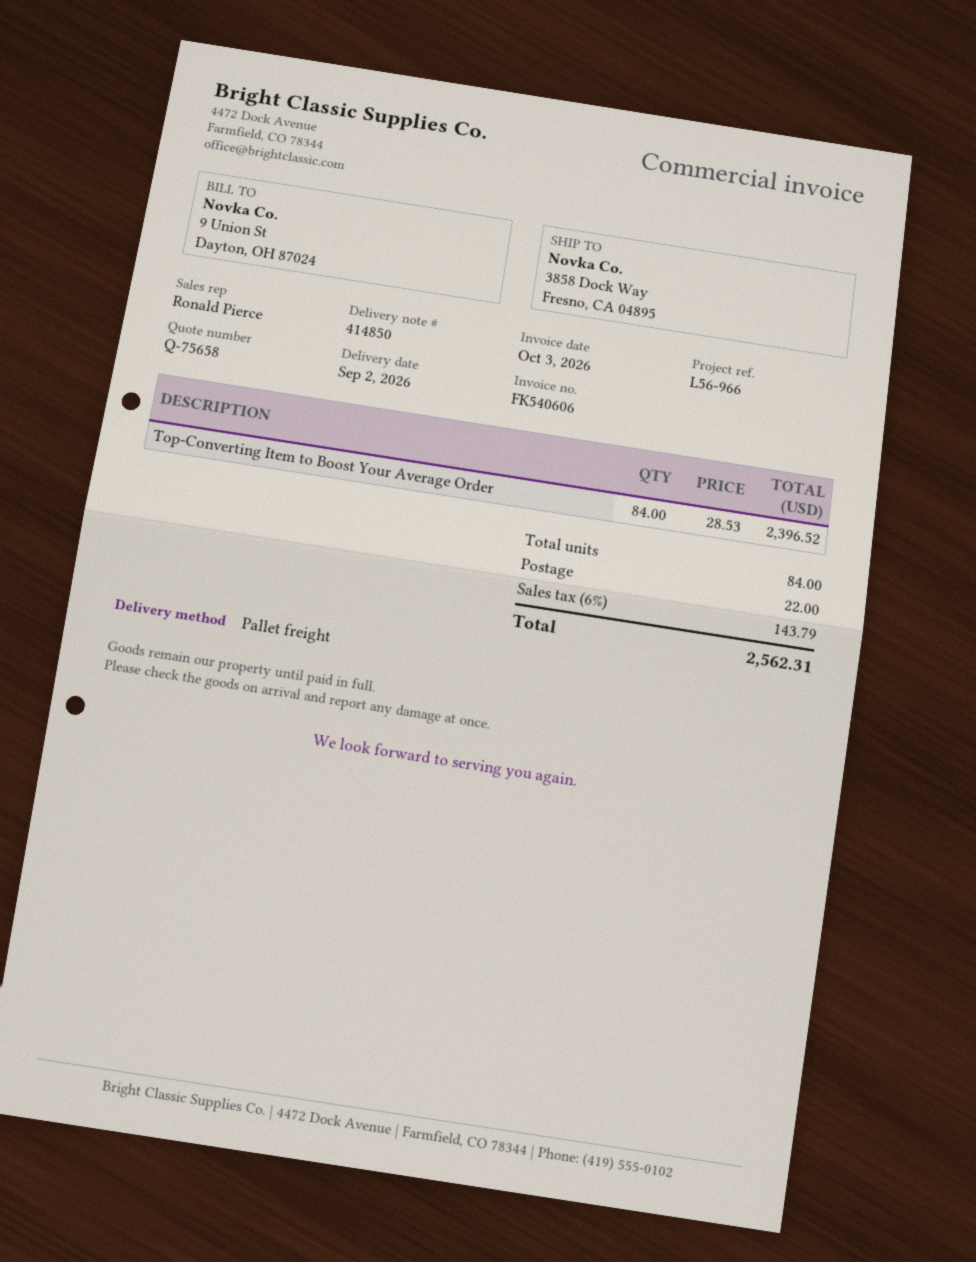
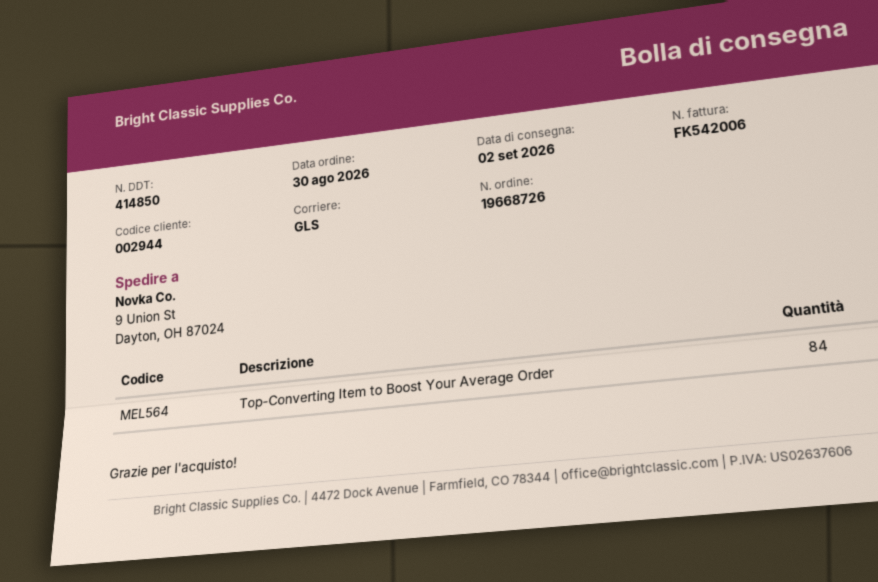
invoice number: FK540606 -> FK542006
shipping method: pallet freight -> GLS
ship to: 3858 Dock Way, Fresno, CA 04895 -> 9 Union St, Dayton, OH 87024

